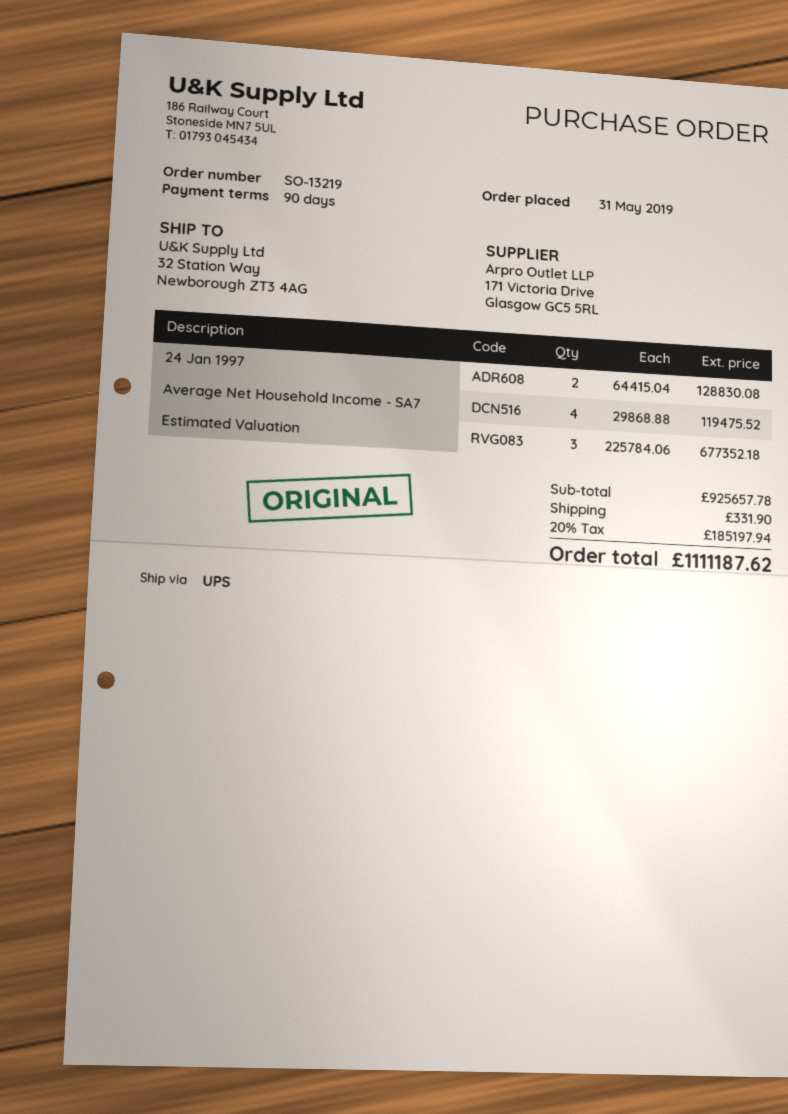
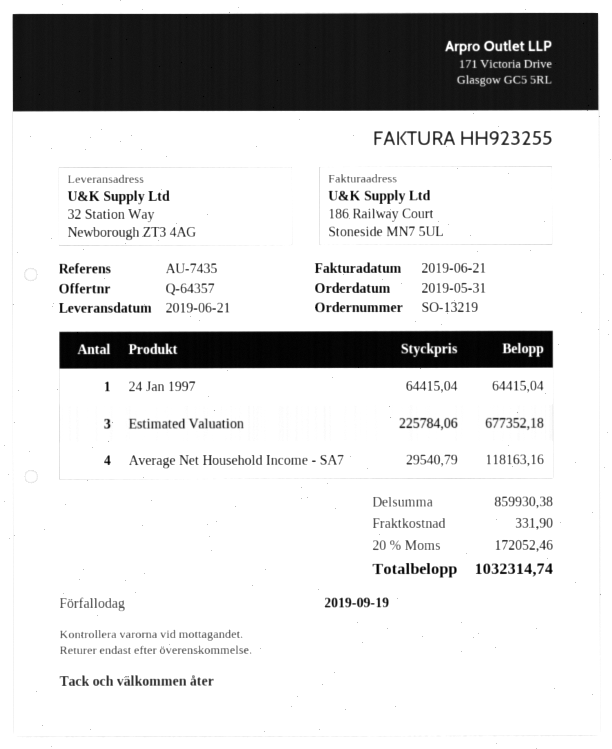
24 Jan 1997: 2 x 64415.04 = 128830.08 -> 1 x 64415.04 = 64415.04
Average Net Household Income - SA7: 4 x 29868.88 = 119475.52 -> 4 x 29540.79 = 118163.16
subtotal: 925657.78 -> 859930.38
tax: 20% = 185197.94 -> 20% = 172052.46
total: 1111187.62 -> 1032314.74

